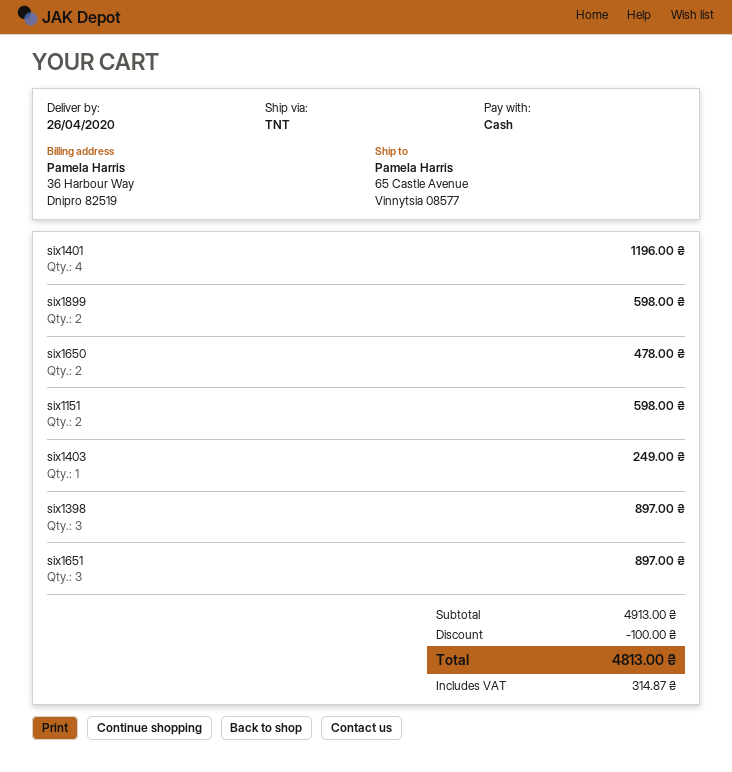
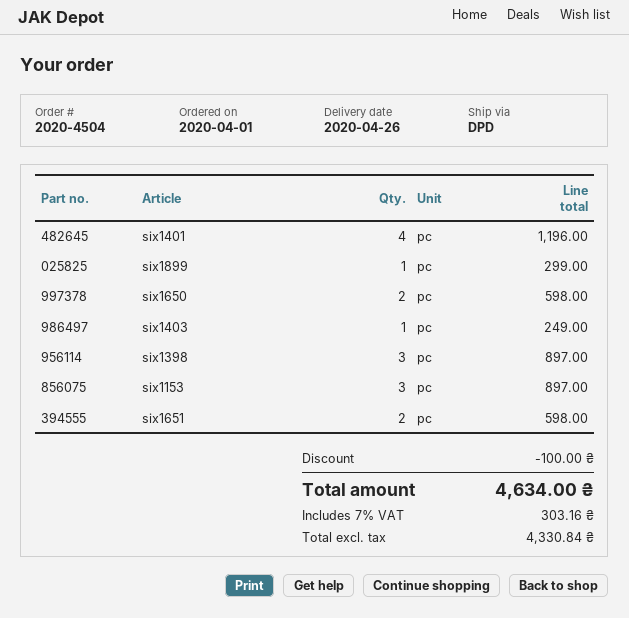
shipping method: TNT -> DPD
six1899: 2 for 598.00 -> 1 for 299.00
six1650: 2 for 478.00 -> 2 for 598.00
six1151: 2 for 598.00 -> none
six1651: 3 for 897.00 -> 2 for 598.00
six1153: none -> 3 for 897.00
tax: 314.87 -> 303.16
total: 4813.00 -> 4634.00

